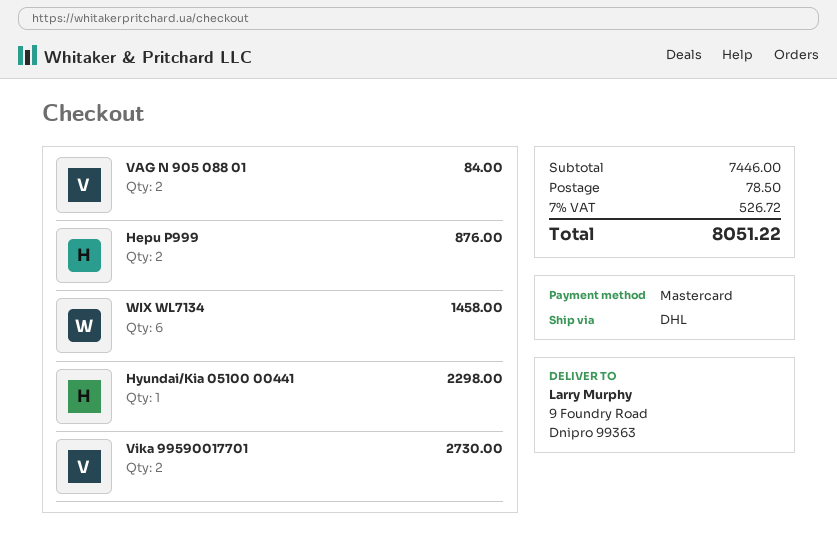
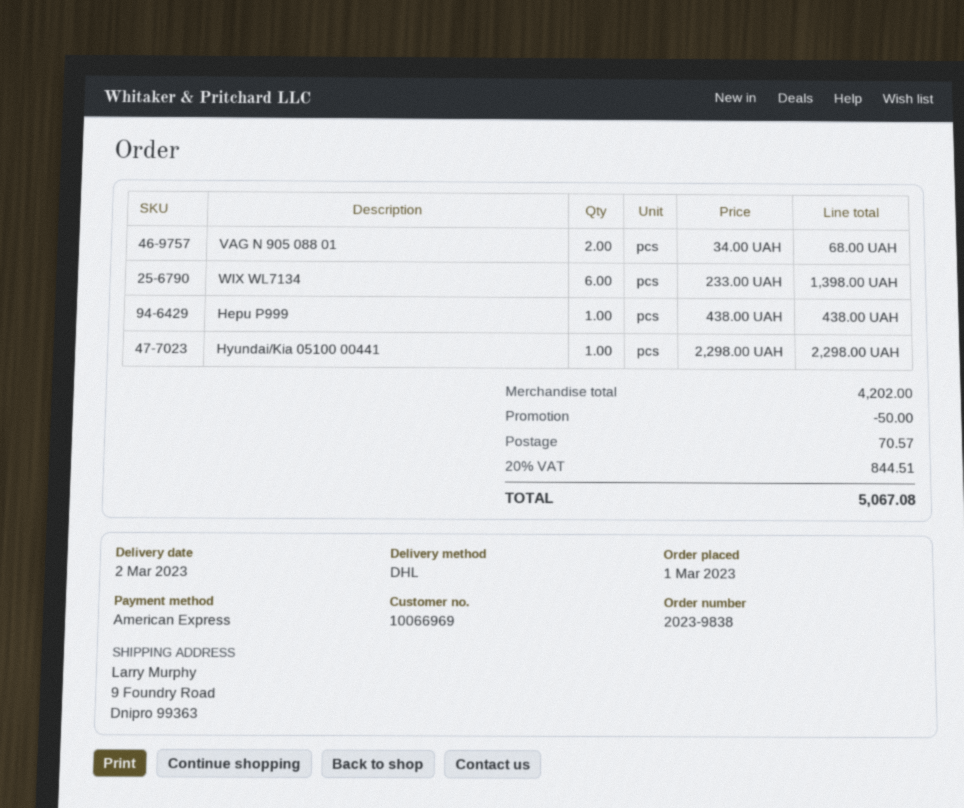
payment method: Mastercard -> American Express
VAG N 905 088 01: 2 for 84.00 -> 2 for 68.00
Hepu P999: 2 for 876.00 -> 1 for 438.00
WIX WL7134: 6 for 1458.00 -> 6 for 1398.00
Vika 99590017701: 2 for 2730.00 -> none
subtotal: 7446.00 -> 4202.00
discount: none -> 50.00
shipping: 78.50 -> 70.57
tax: 7% = 526.72 -> 20% = 844.51
total: 8051.22 -> 5067.08

